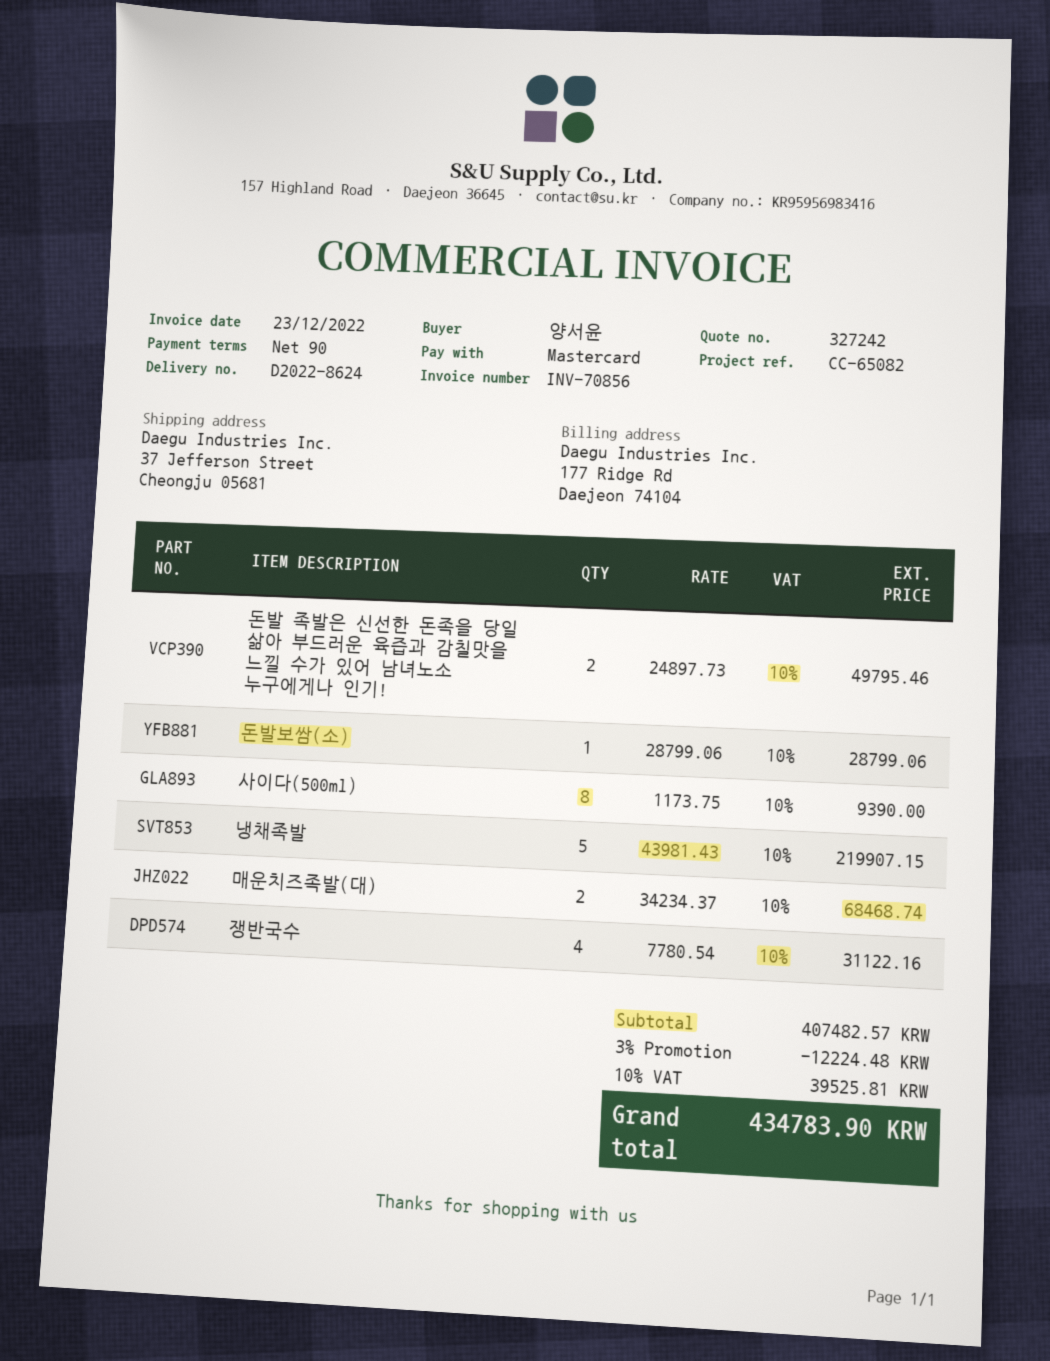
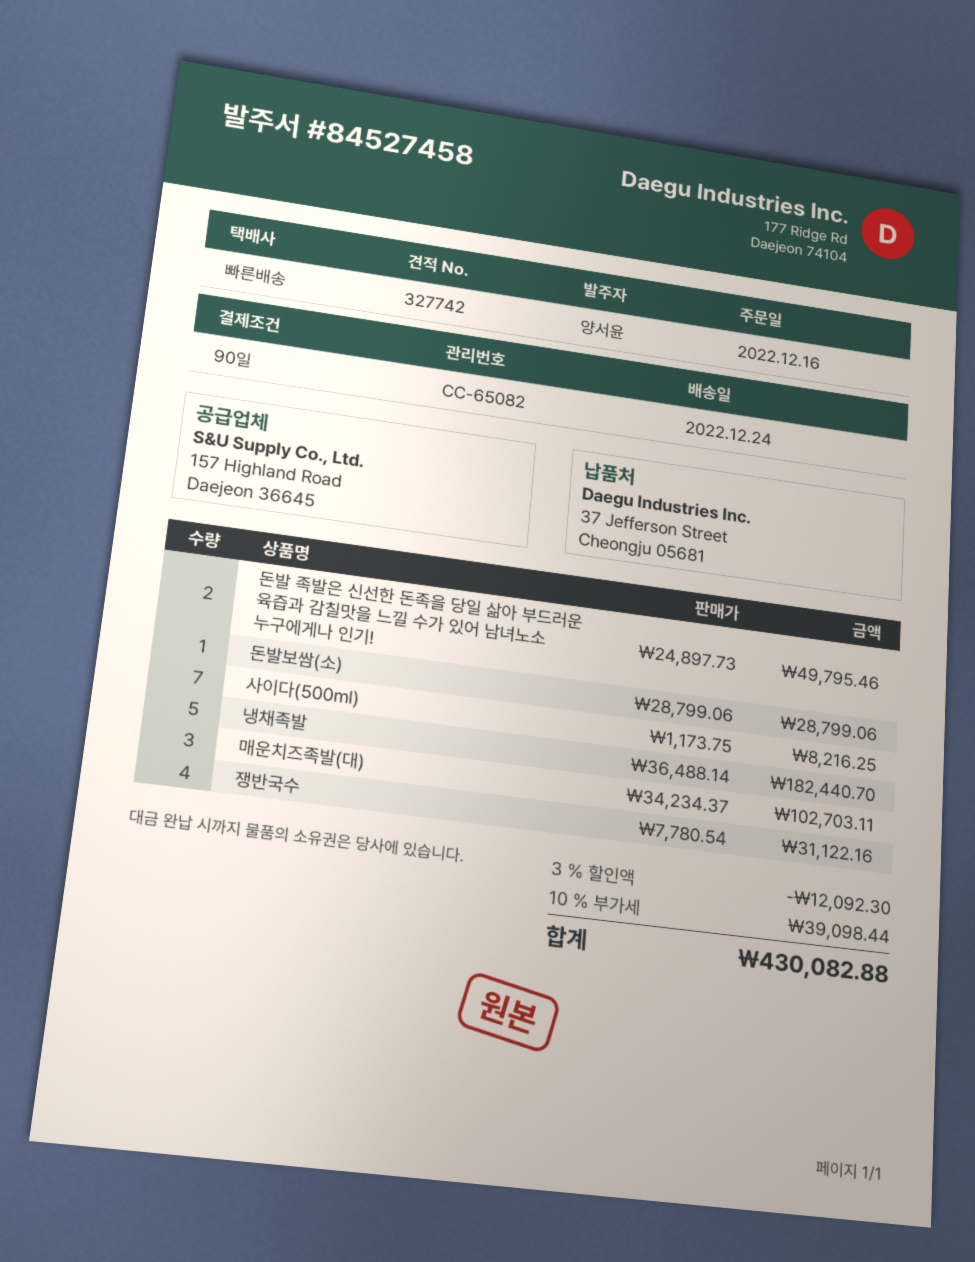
quote number: 327242 -> 327742
사이다(500ml): 8 x 1173.75 = 9390.00 -> 7 x 1173.75 = 8216.25
냉채족발: 5 x 43981.43 = 219907.15 -> 5 x 36488.14 = 182440.70
매운치즈족발(대): 2 x 34234.37 = 68468.74 -> 3 x 34234.37 = 102703.11
discount: 3% = 12224.48 -> 3% = 12092.30
tax: 10% = 39525.81 -> 10% = 39098.44
total: 434783.90 -> 430082.88

